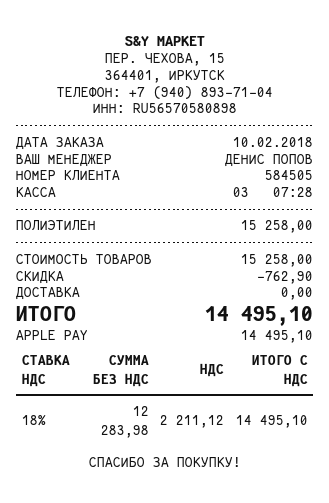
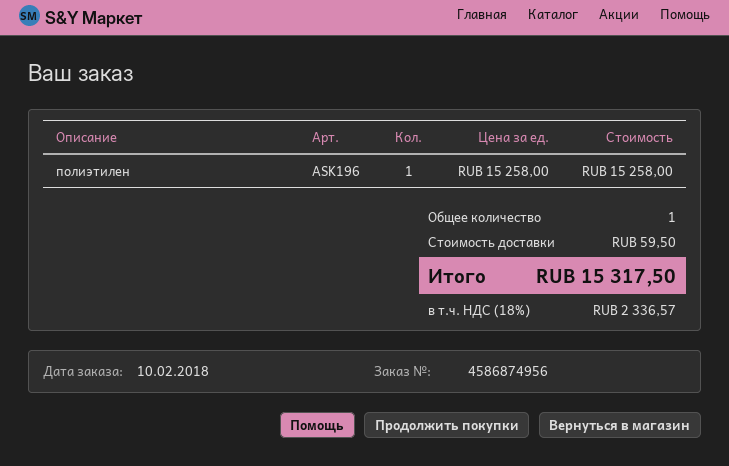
discount: 762.90 -> none
shipping: 0.00 -> 59.50
tax: 18% = 2211.12 -> 18% = 2336.57
total: 14495.10 -> 15317.50

